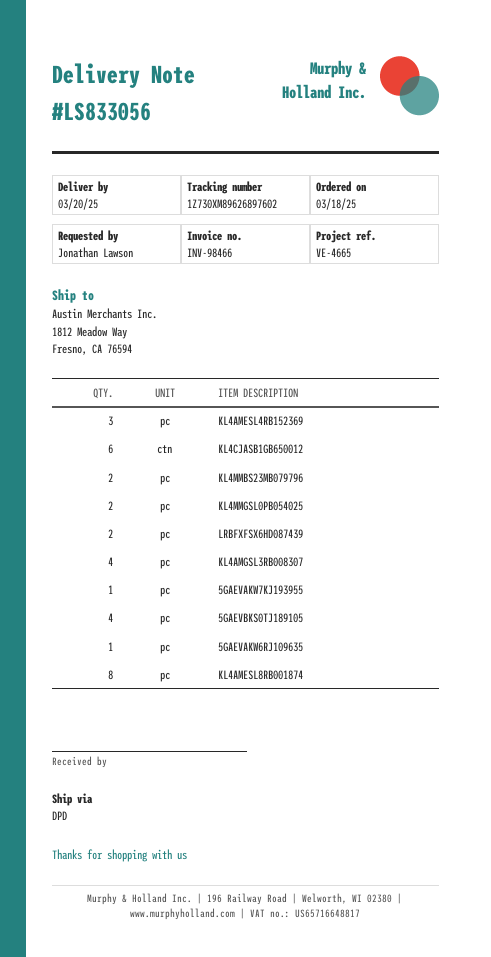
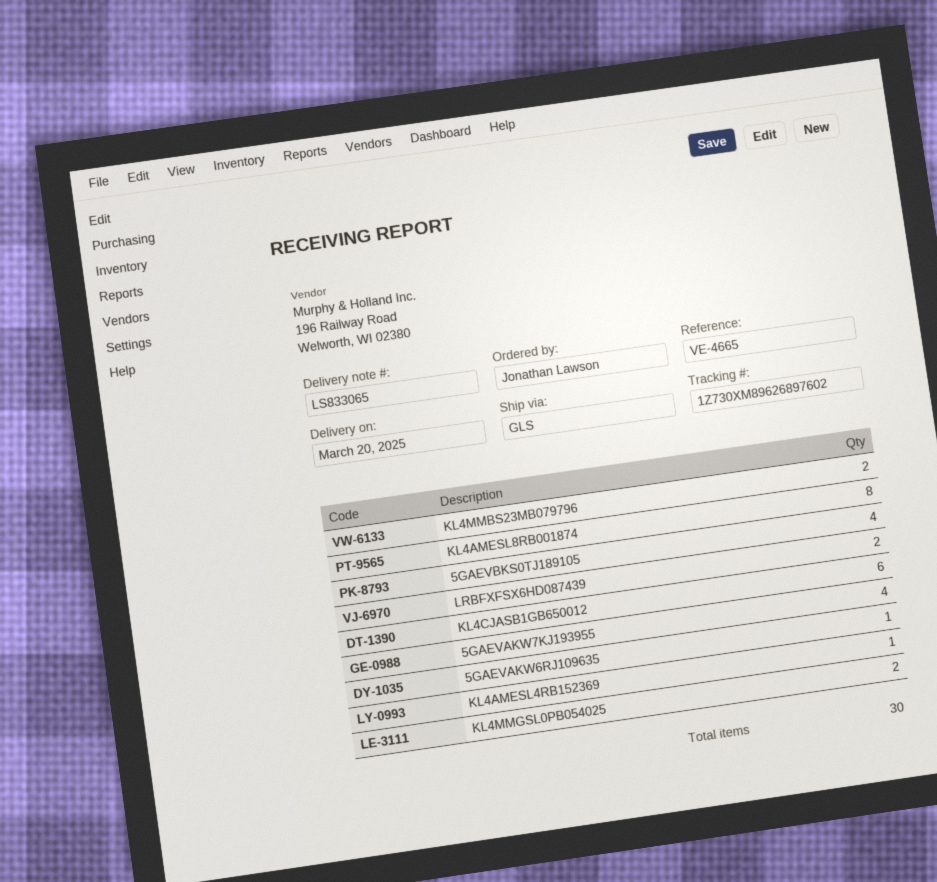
delivery note number: LS833056 -> LS833065
shipping method: DPD -> GLS
KL4AMESL4RB152369: 3 -> 1
KL4AMGSL3RB008307: 4 -> none
5GAEVAKW7KJ193955: 1 -> 4

